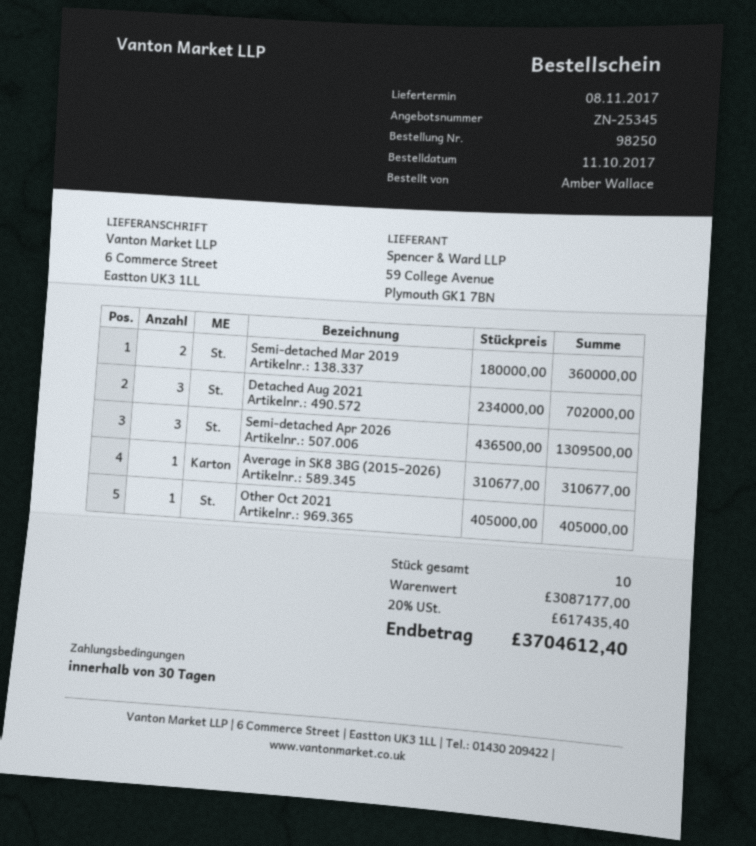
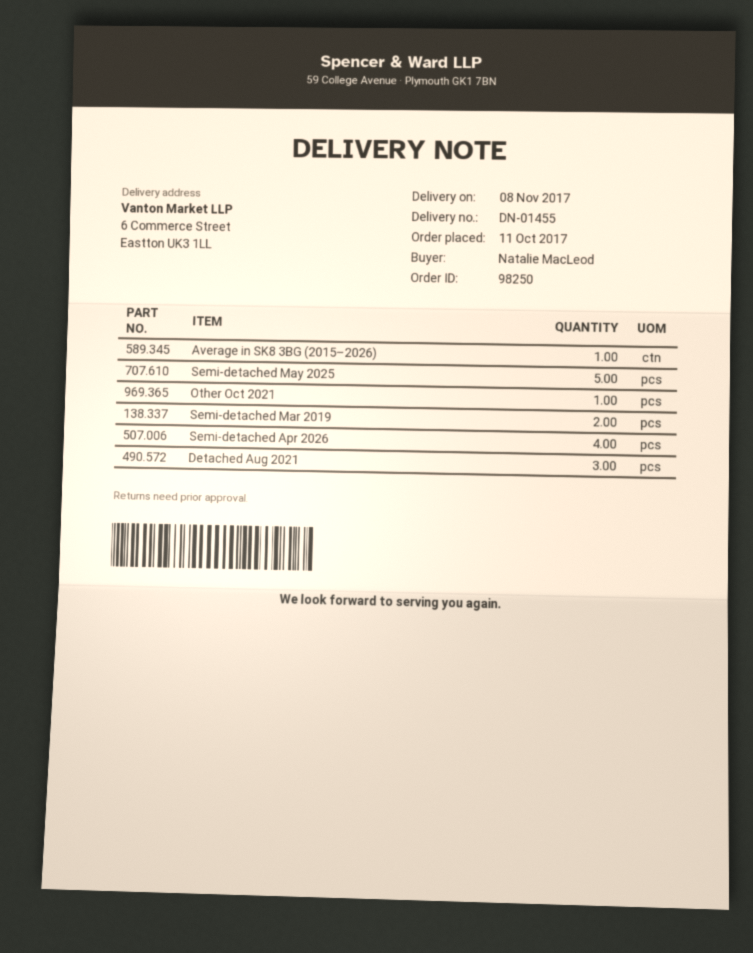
ordered by: Amber Wallace -> Natalie MacLeod
Semi-detached Apr 2026: 3 -> 4
Semi-detached May 2025: none -> 5

